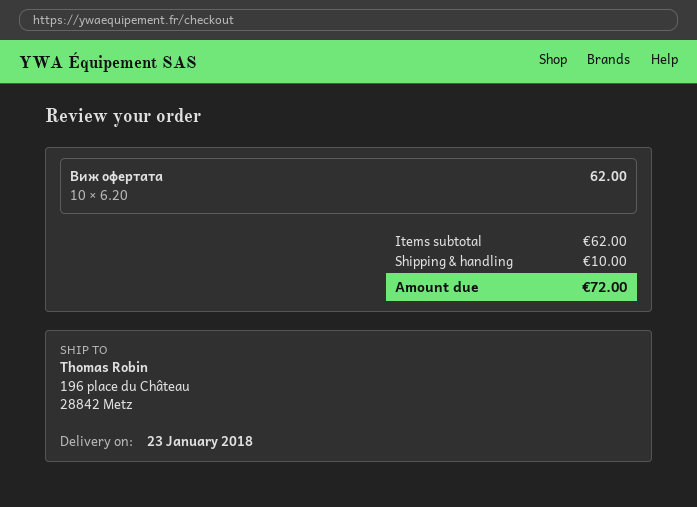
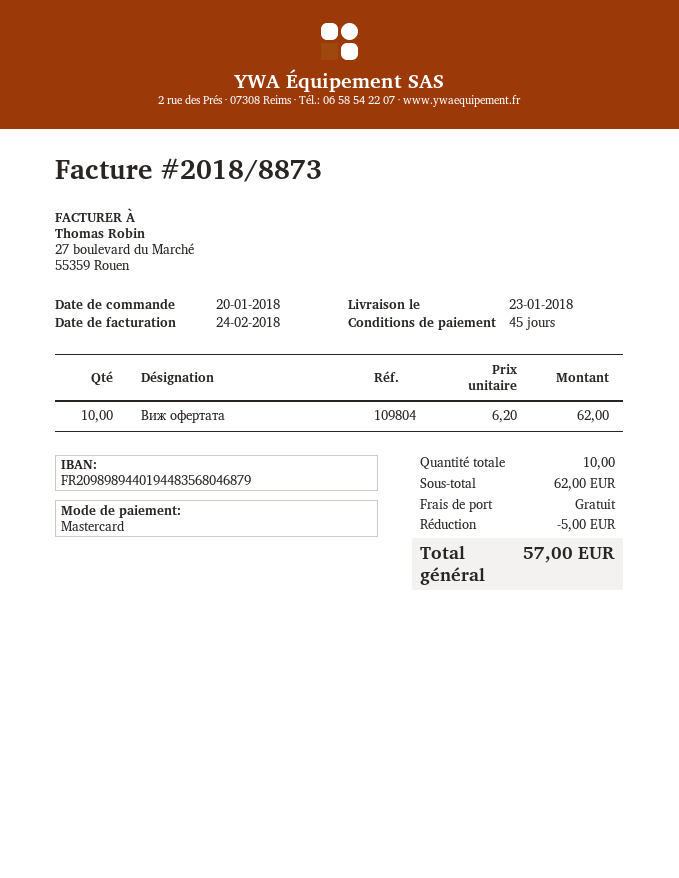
discount: none -> 5.00
shipping: 10.00 -> 0.00
total: 72.00 -> 57.00

